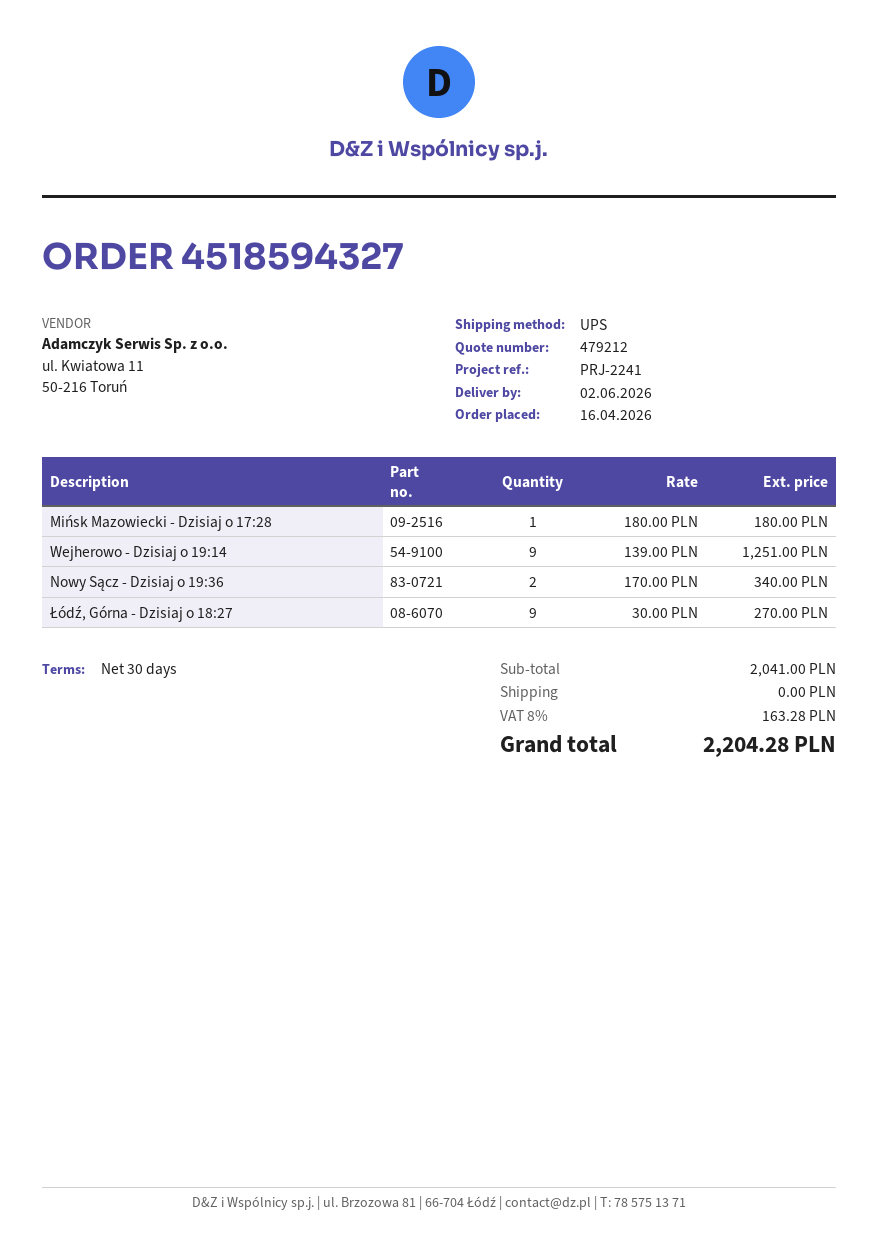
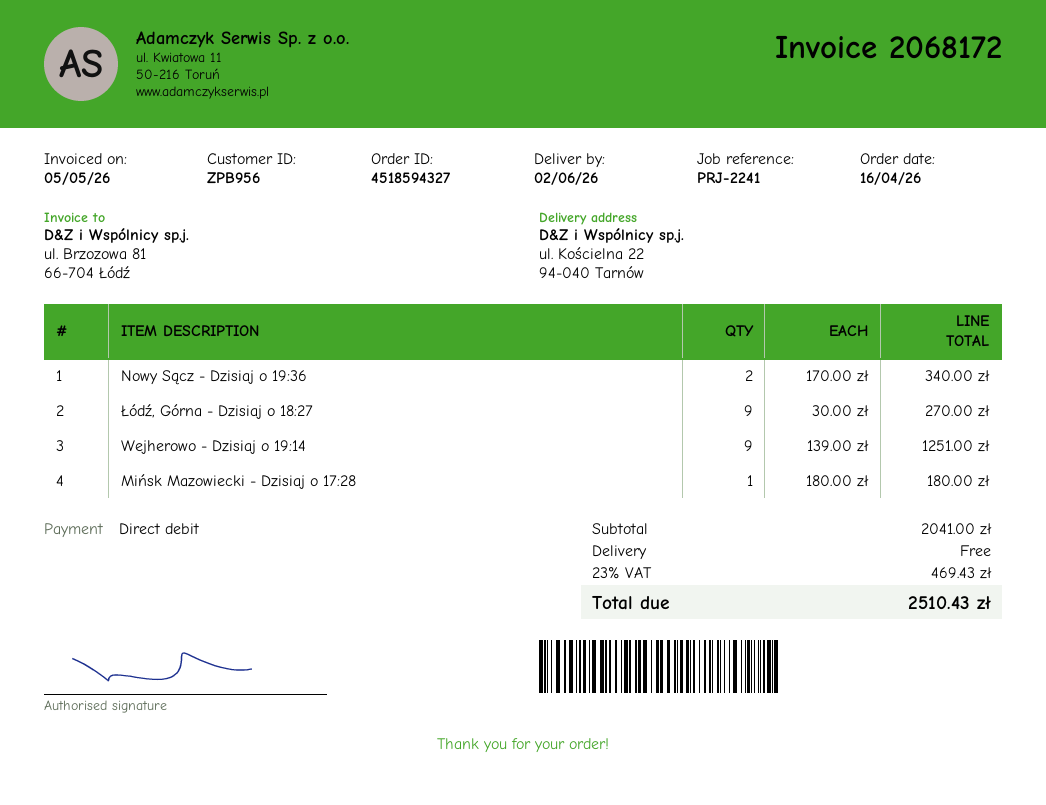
tax: 8% = 163.28 -> 23% = 469.43
total: 2204.28 -> 2510.43

